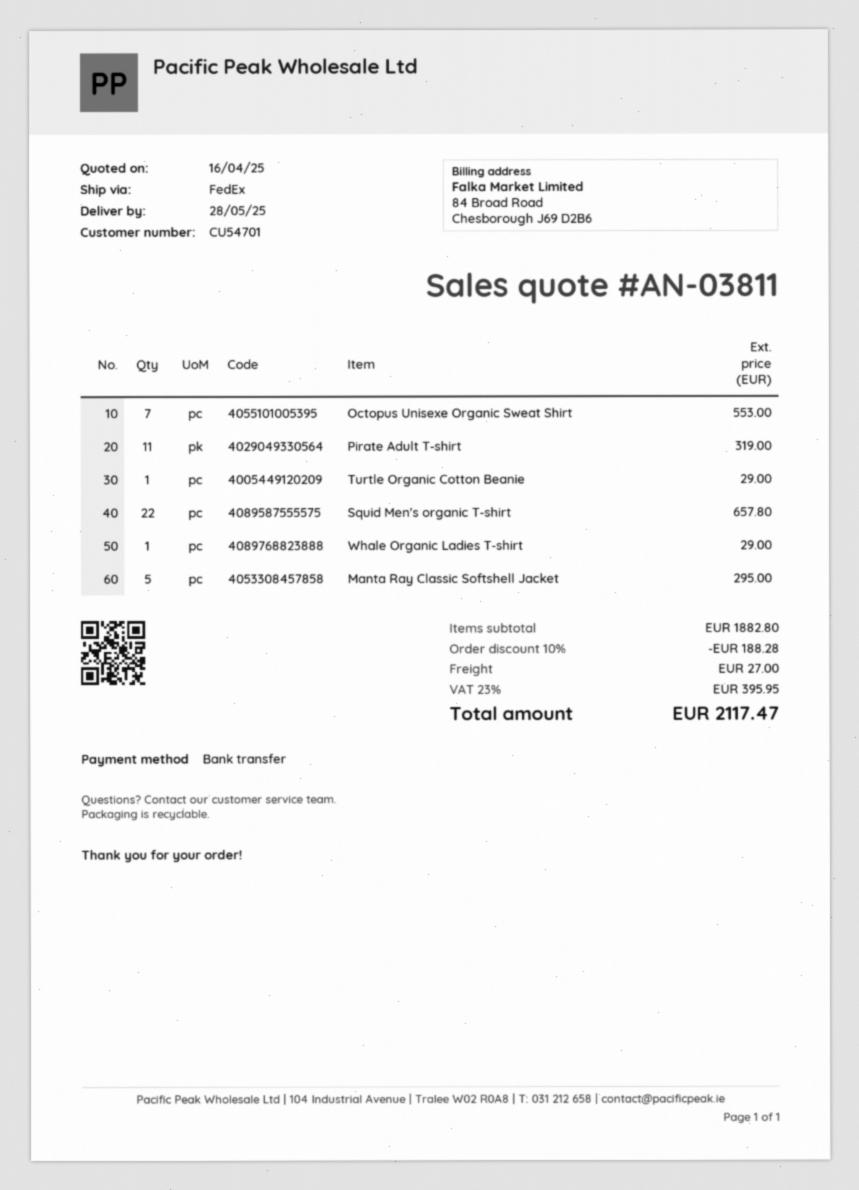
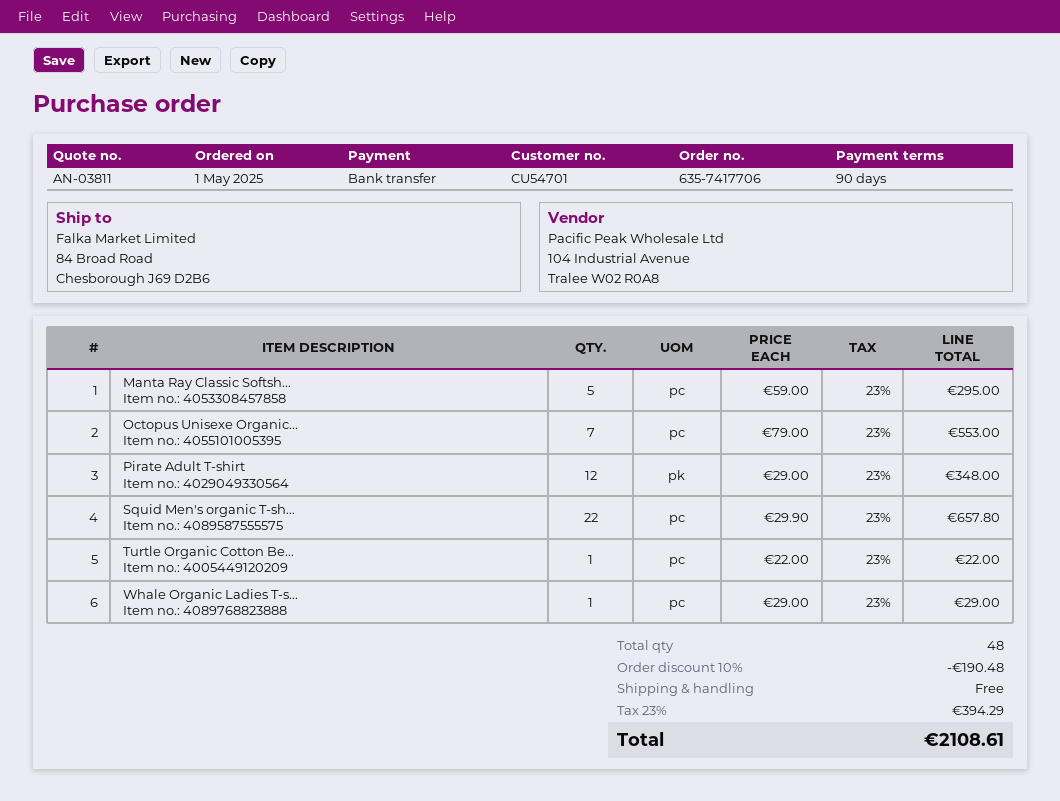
Pirate Adult T-shirt: 11 for 319.00 -> 12 for 348.00
Turtle Organic Cotton Beanie: 1 for 29.00 -> 1 for 22.00
discount: 10% = 188.28 -> 10% = 190.48
shipping: 27.00 -> 0.00
tax: 23% = 395.95 -> 23% = 394.29
total: 2117.47 -> 2108.61

